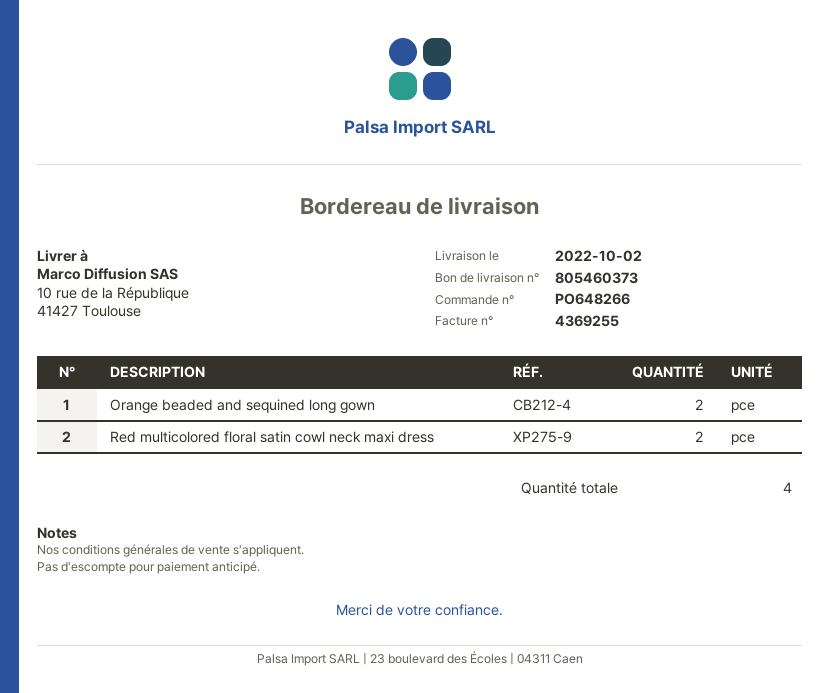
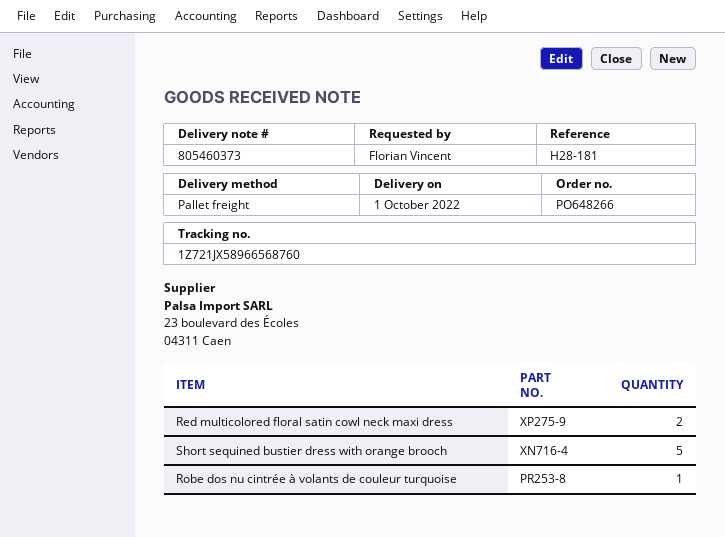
delivery date: 2022-10-02 -> 2022-10-01
Orange beaded and sequined long gown: 2 -> none
Short sequined bustier dress with orange brooch: none -> 5
Robe dos nu cintrée à volants de couleur turquoise: none -> 1

